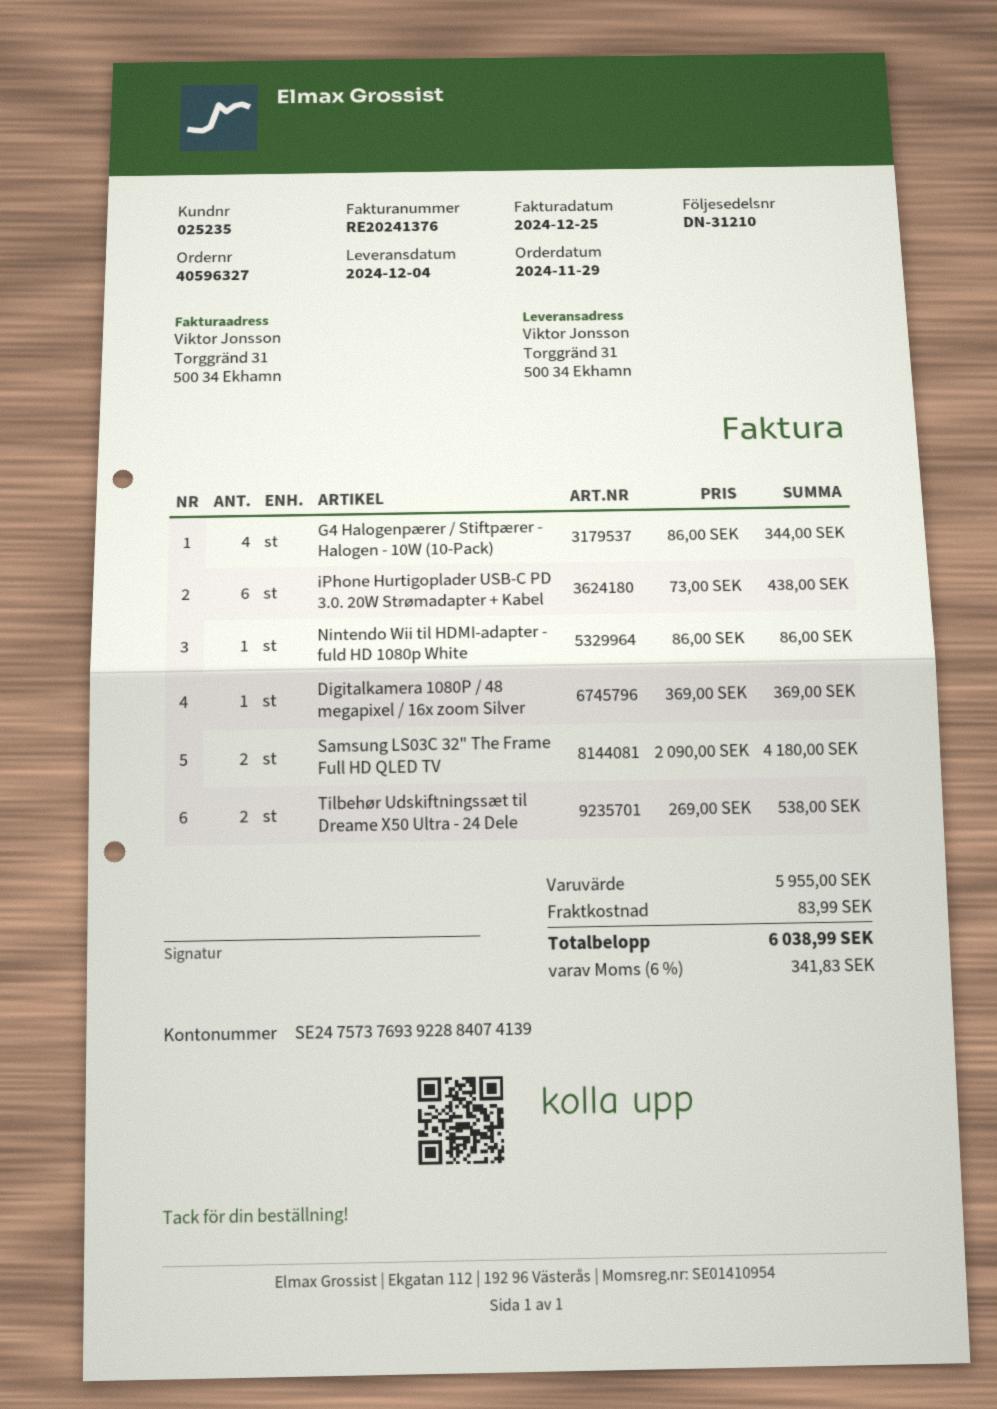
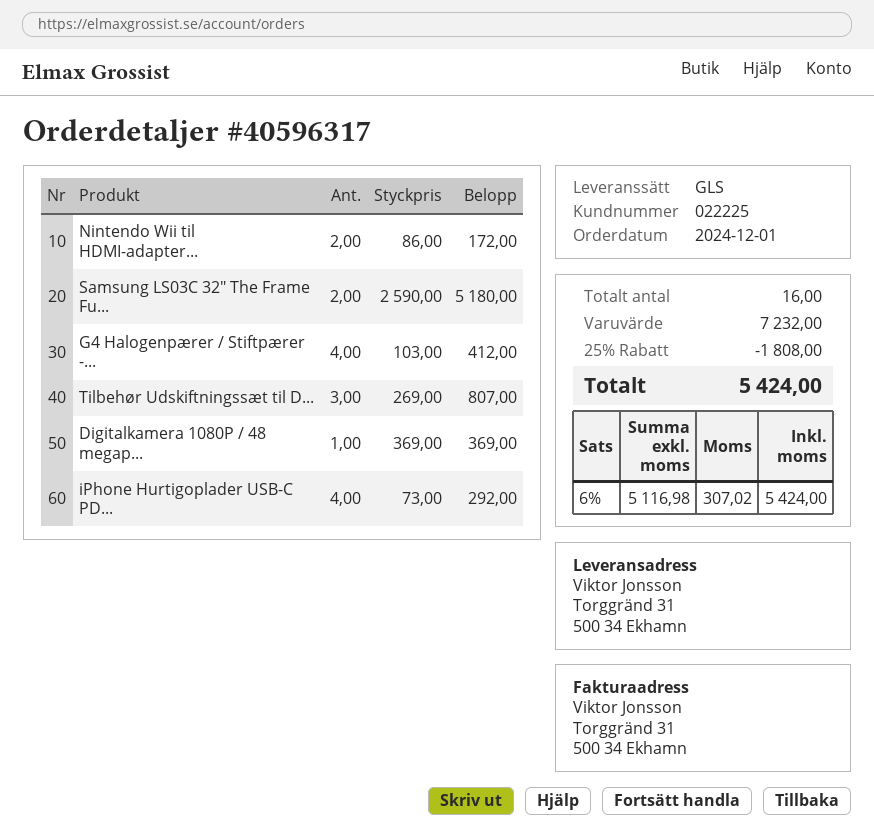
order number: 40596327 -> 40596317
order date: 2024-11-29 -> 2024-12-01
customer number: 025235 -> 022225
G4 Halogenpærer / Stiftpærer - Halogen - 10W (10-Pack): 4 x 86.00 = 344.00 -> 4 x 103.00 = 412.00
iPhone Hurtigoplader USB-C PD 3.0. 20W Strømadapter + Kabel: 6 x 73.00 = 438.00 -> 4 x 73.00 = 292.00
Nintendo Wii til HDMI-adapter - fuld HD 1080p White: 1 x 86.00 = 86.00 -> 2 x 86.00 = 172.00
Samsung LS03C 32" The Frame Full HD QLED TV: 2 x 2090.00 = 4180.00 -> 2 x 2590.00 = 5180.00
Tilbehør Udskiftningssæt til Dreame X50 Ultra - 24 Dele: 2 x 269.00 = 538.00 -> 3 x 269.00 = 807.00
subtotal: 5955.00 -> 7232.00
discount: none -> 25% = 1808.00
shipping: 83.99 -> none
tax: 6% = 341.83 -> 6% = 307.02
total: 6038.99 -> 5424.00

